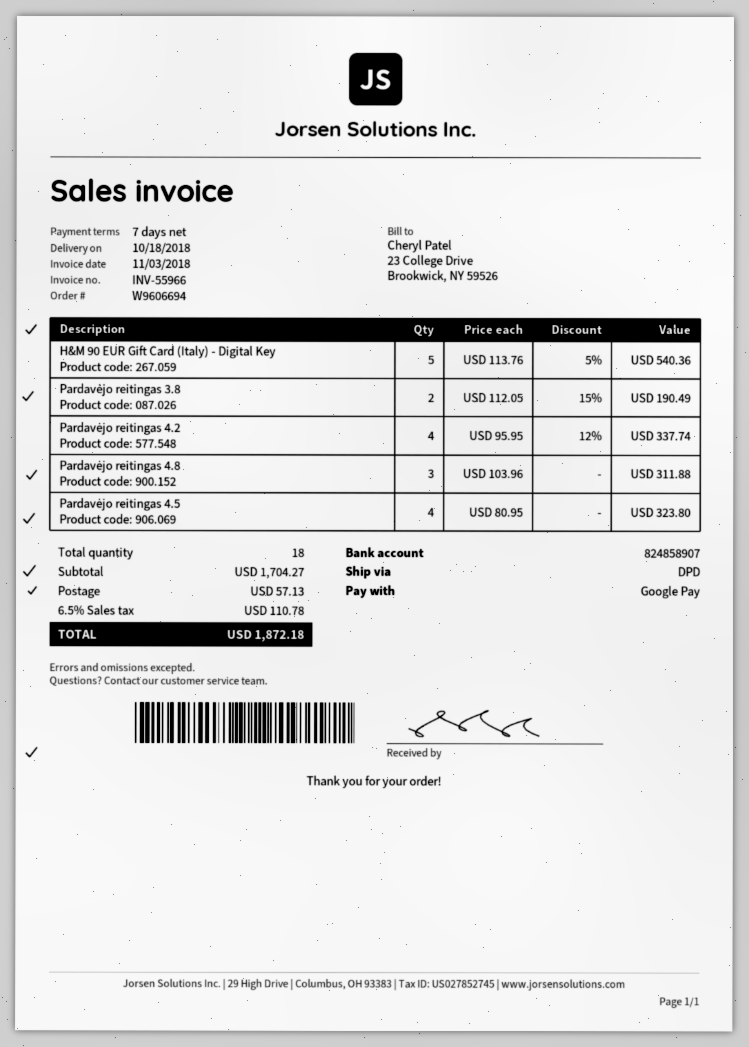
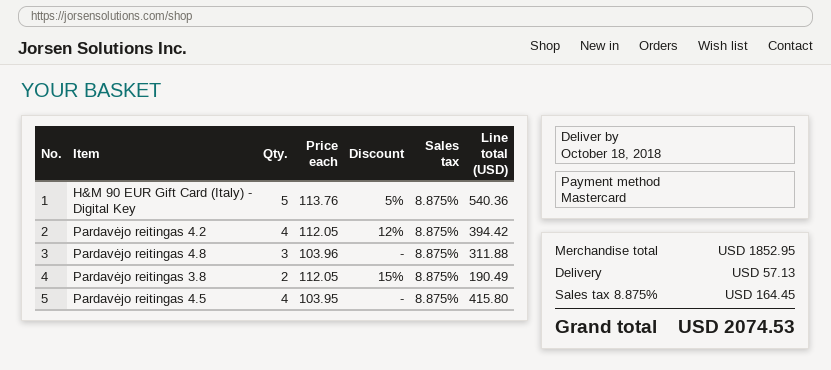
payment method: Google Pay -> Mastercard
Pardavėjo reitingas 4.2: 4 x 95.95 - 12% = 337.74 -> 4 x 112.05 - 12% = 394.42
Pardavėjo reitingas 4.5: 4 x 80.95 = 323.80 -> 4 x 103.95 = 415.80
subtotal: 1704.27 -> 1852.95
tax: 6.5% = 110.78 -> 8.875% = 164.45
total: 1872.18 -> 2074.53

